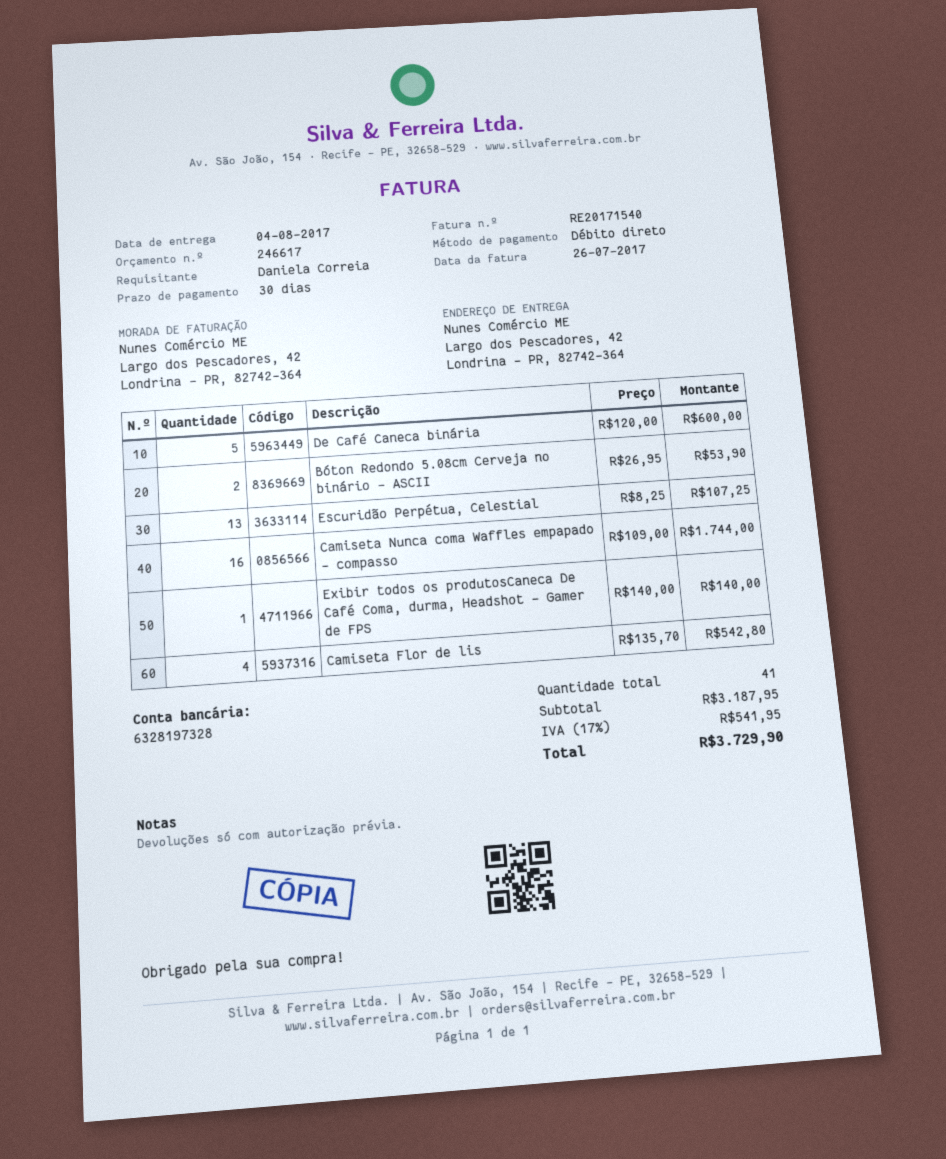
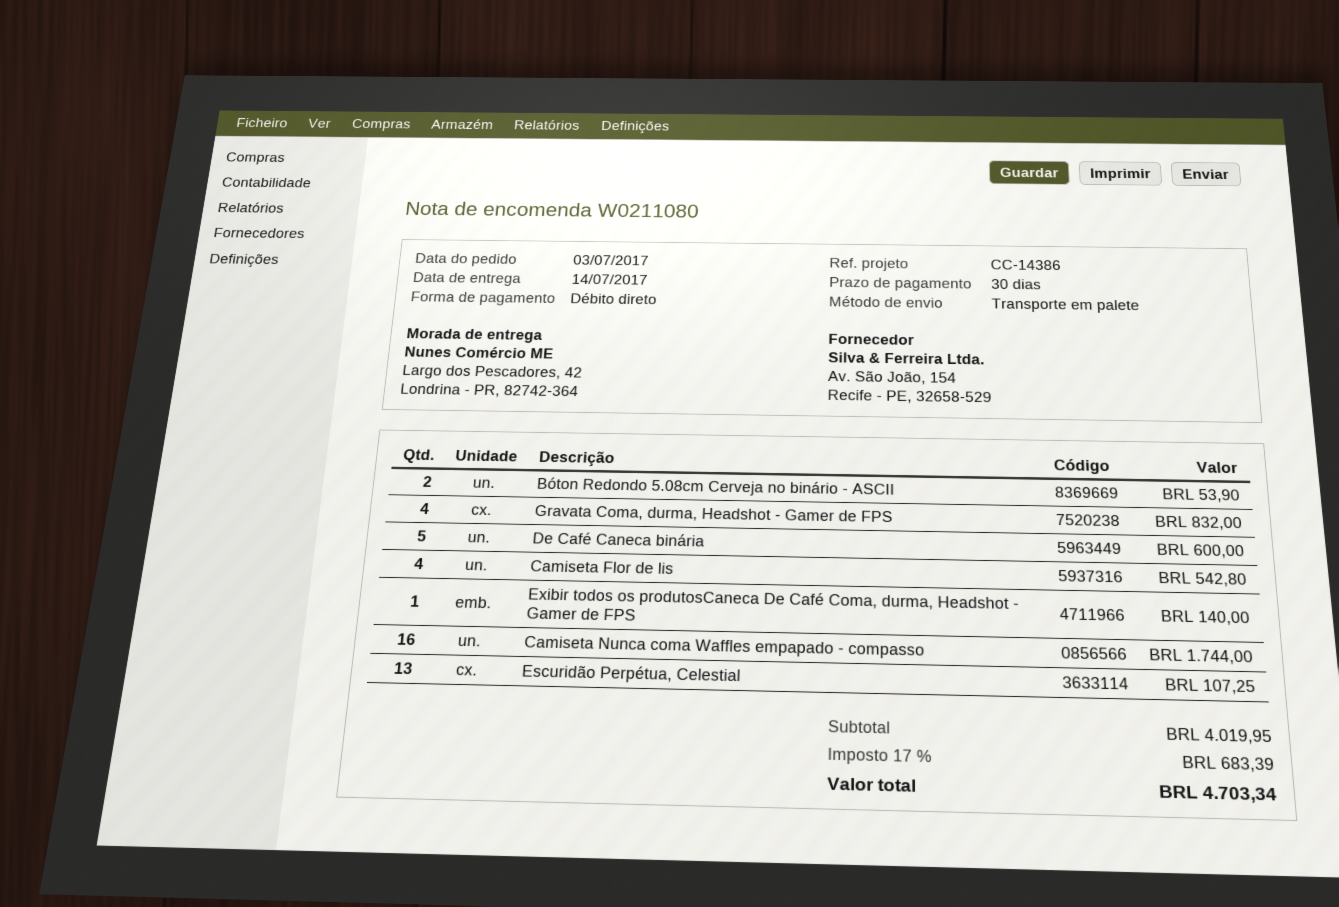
delivery date: 2017-08-04 -> 2017-07-14
Gravata Coma, durma, Headshot - Gamer de FPS: none -> 4 for 832.00
subtotal: 3187.95 -> 4019.95
tax: 17% = 541.95 -> 17% = 683.39
total: 3729.90 -> 4703.34

